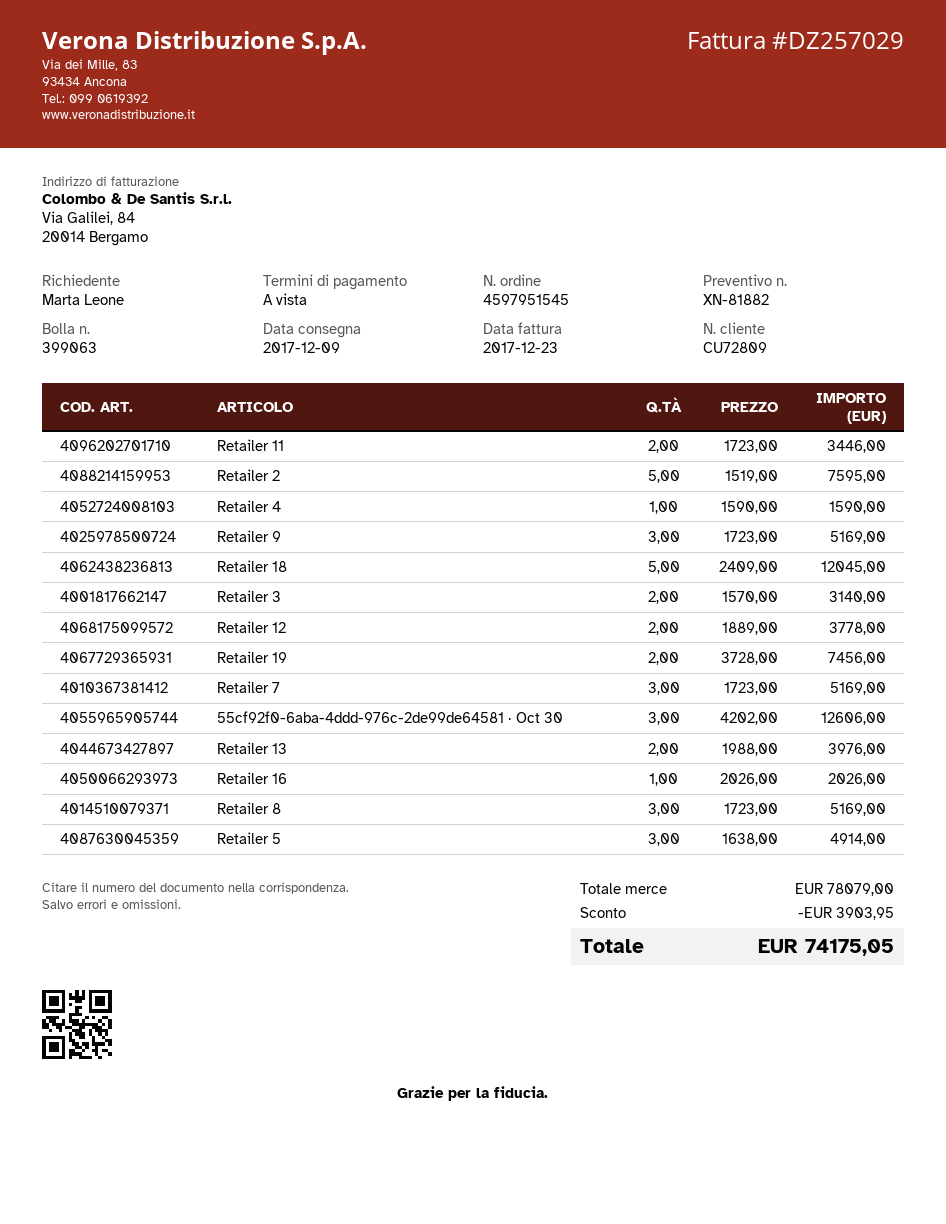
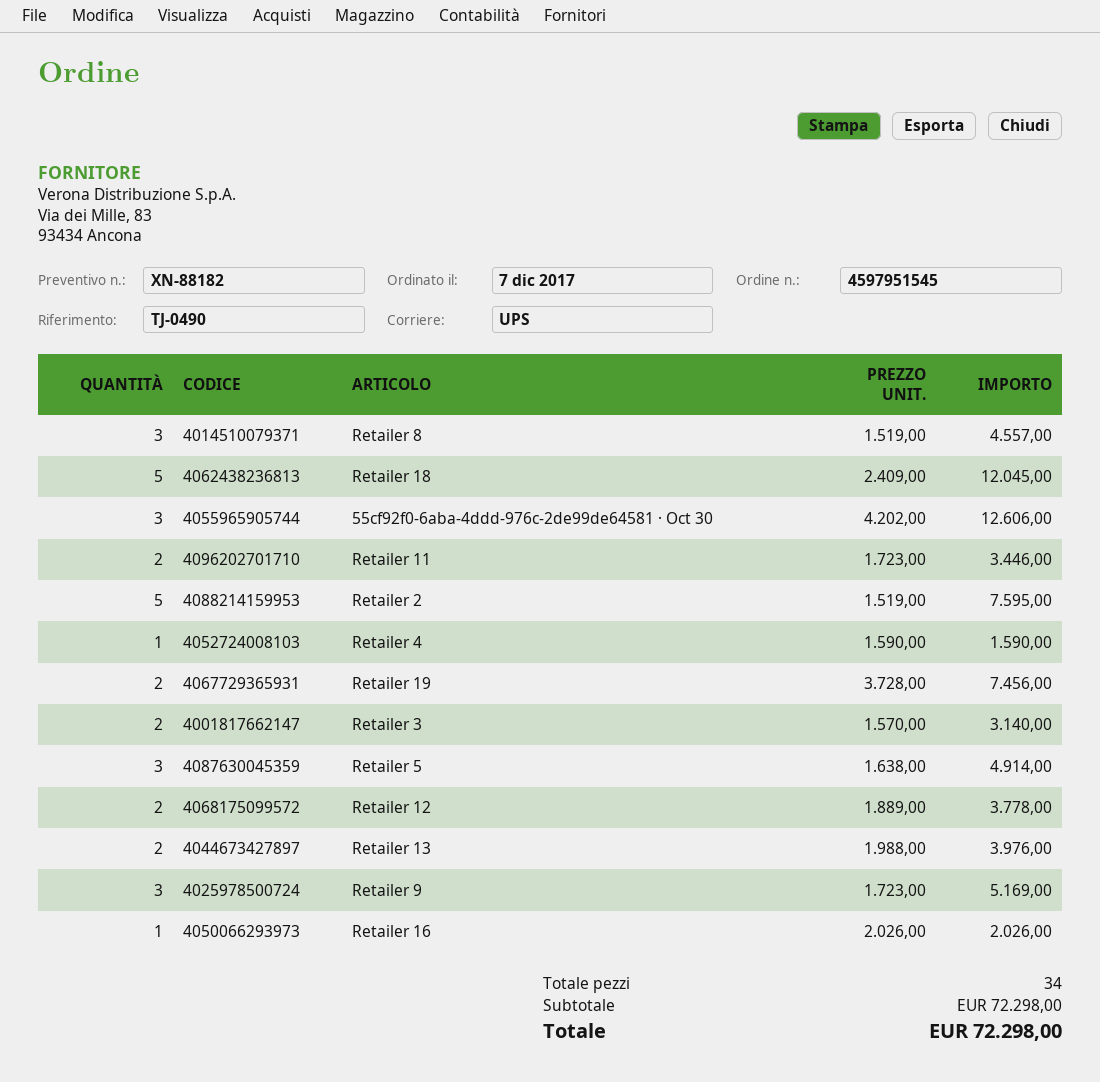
quote number: XN-81882 -> XN-88182
Retailer 7: 3 x 1723.00 = 5169.00 -> none
Retailer 8: 3 x 1723.00 = 5169.00 -> 3 x 1519.00 = 4557.00
subtotal: 78079.00 -> 72298.00
discount: 3903.95 -> none
total: 74175.05 -> 72298.00

